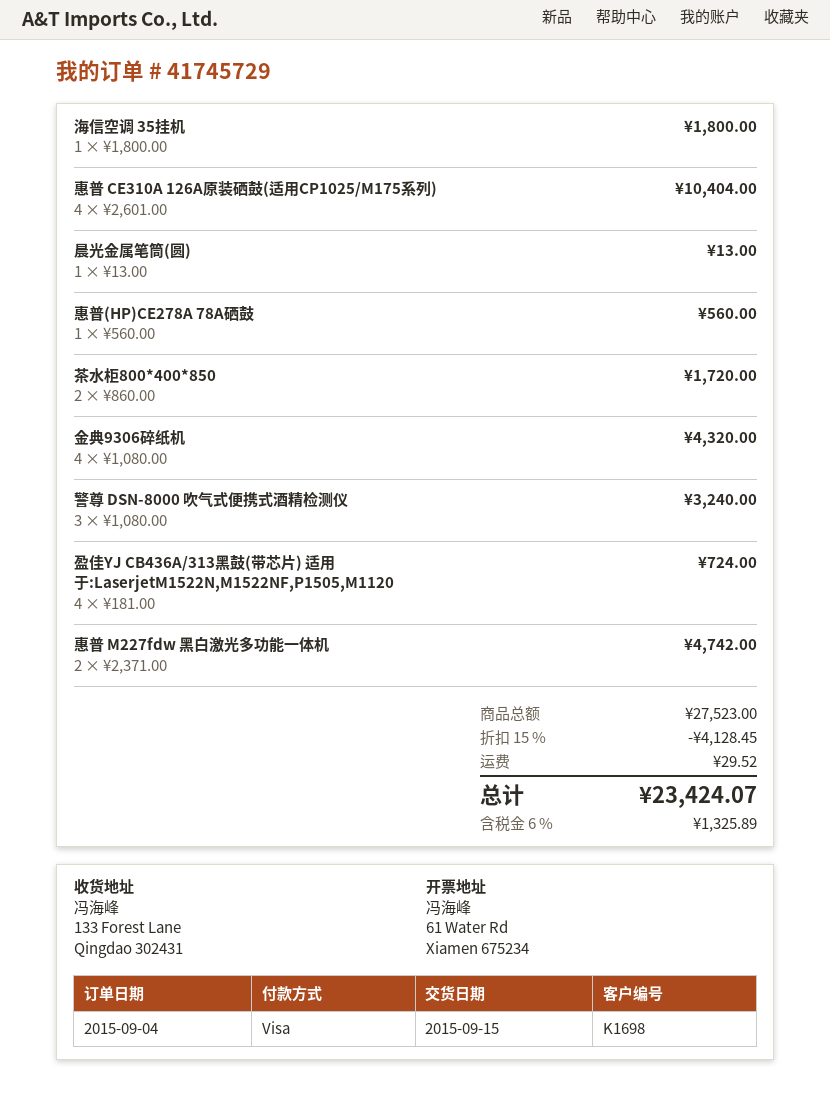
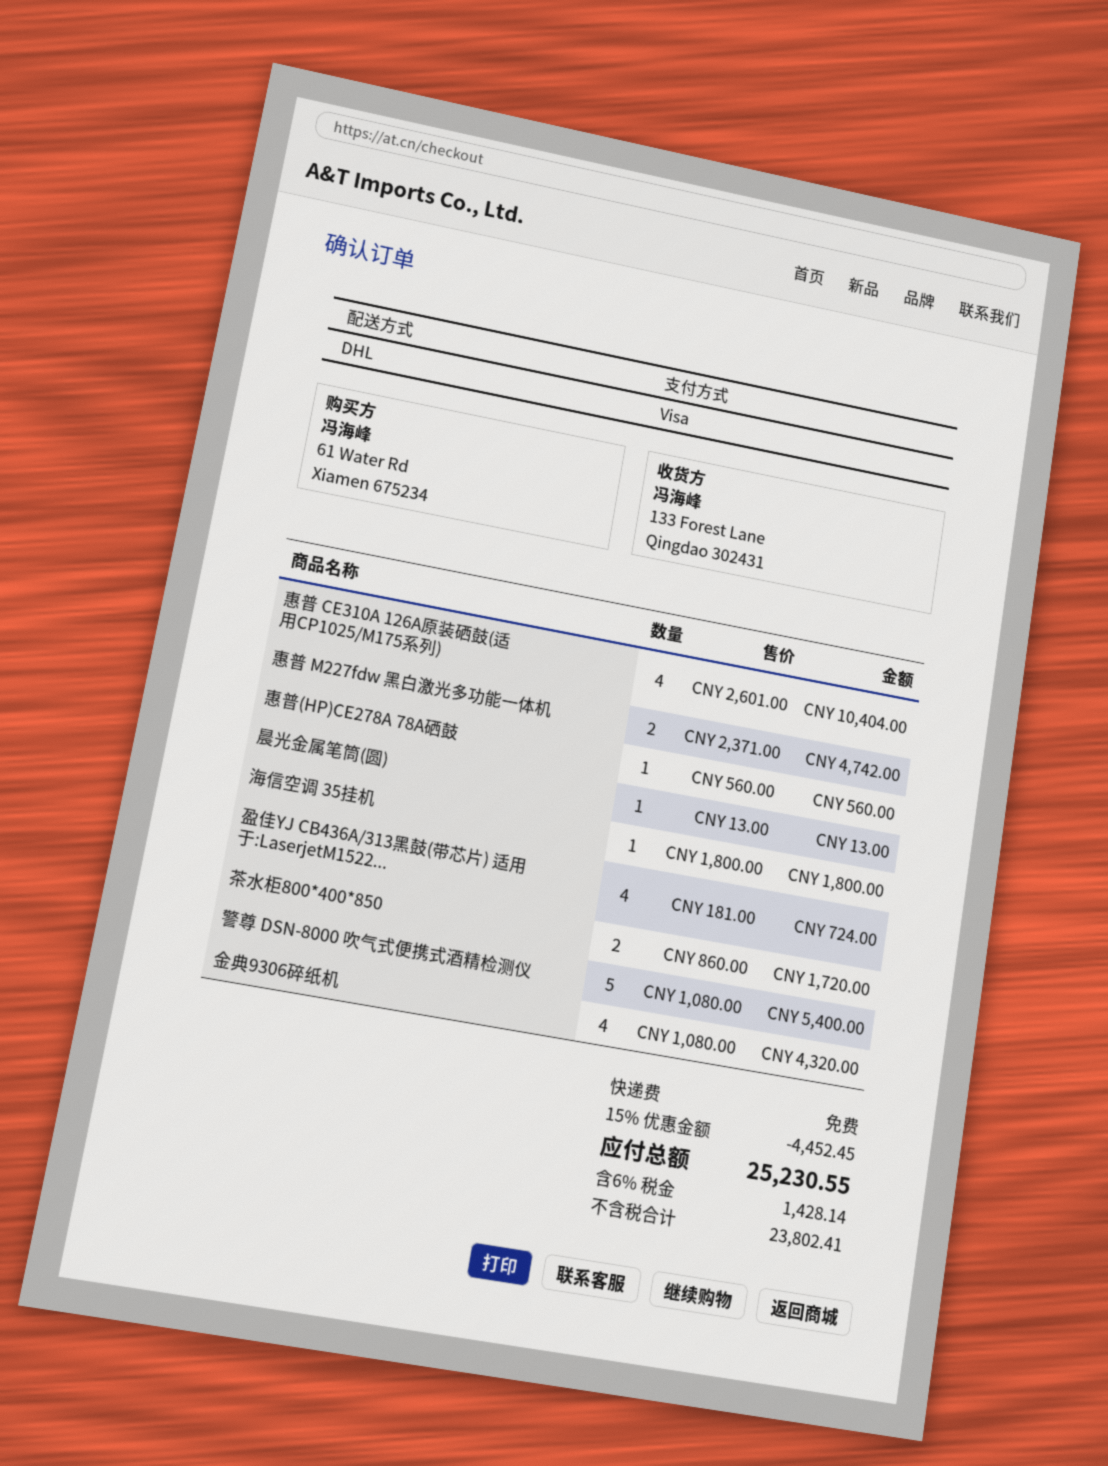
警尊 DSN-8000 吹气式便携式酒精检测仪: 3 x 1080.00 = 3240.00 -> 5 x 1080.00 = 5400.00
discount: 15% = 4128.45 -> 15% = 4452.45
shipping: 29.52 -> 0.00
tax: 6% = 1325.89 -> 6% = 1428.14
total: 23424.07 -> 25230.55

